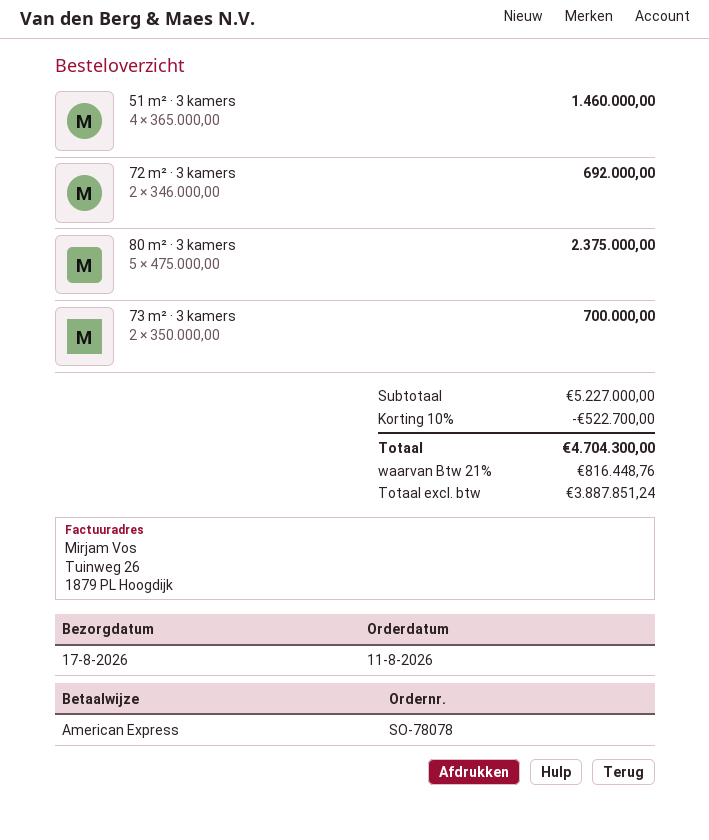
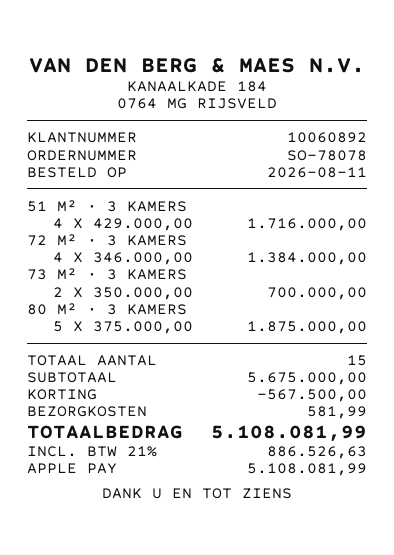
payment method: American Express -> Apple Pay
51 m² · 3 kamers: 4 x 365000.00 = 1460000.00 -> 4 x 429000.00 = 1716000.00
72 m² · 3 kamers: 2 x 346000.00 = 692000.00 -> 4 x 346000.00 = 1384000.00
80 m² · 3 kamers: 5 x 475000.00 = 2375000.00 -> 5 x 375000.00 = 1875000.00
subtotal: 5227000.00 -> 5675000.00
discount: 522700.00 -> 567500.00
shipping: none -> 581.99
tax: 21% = 816448.76 -> 21% = 886526.63
total: 4704300.00 -> 5108081.99

